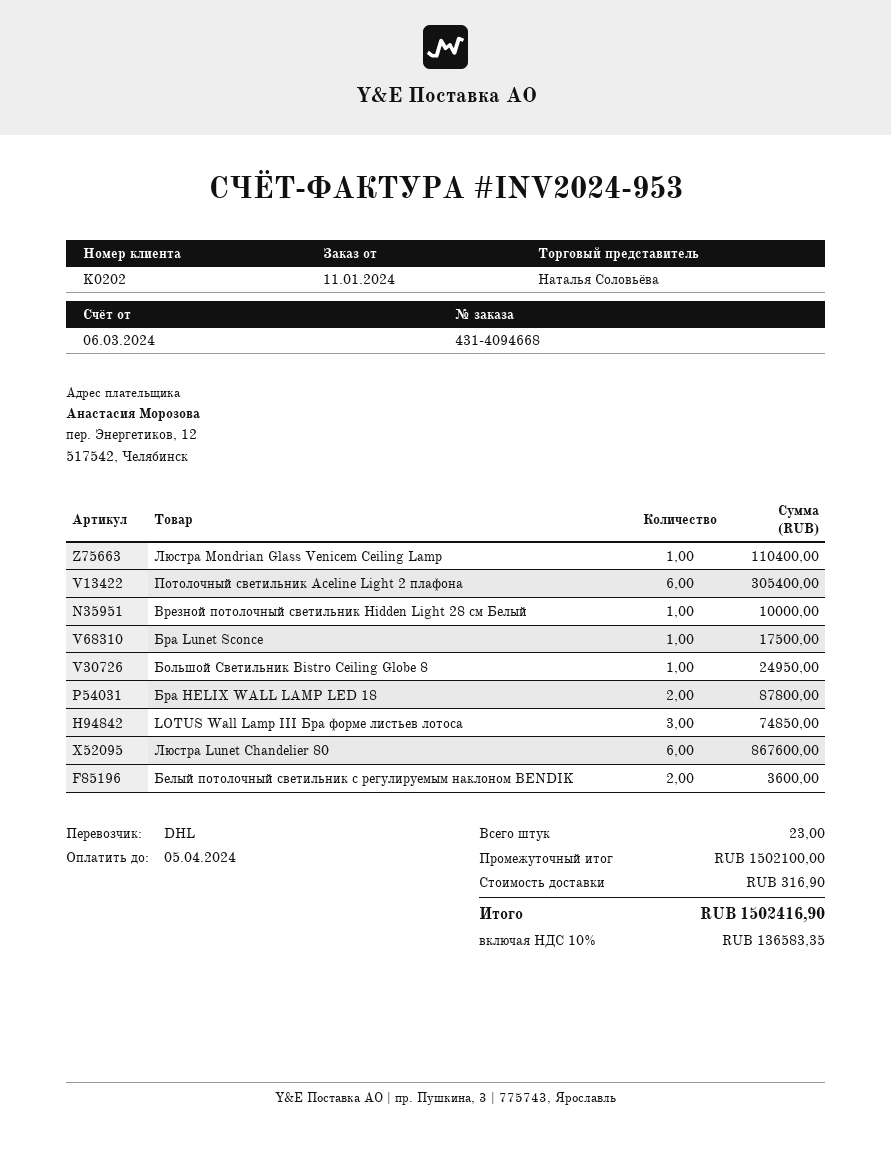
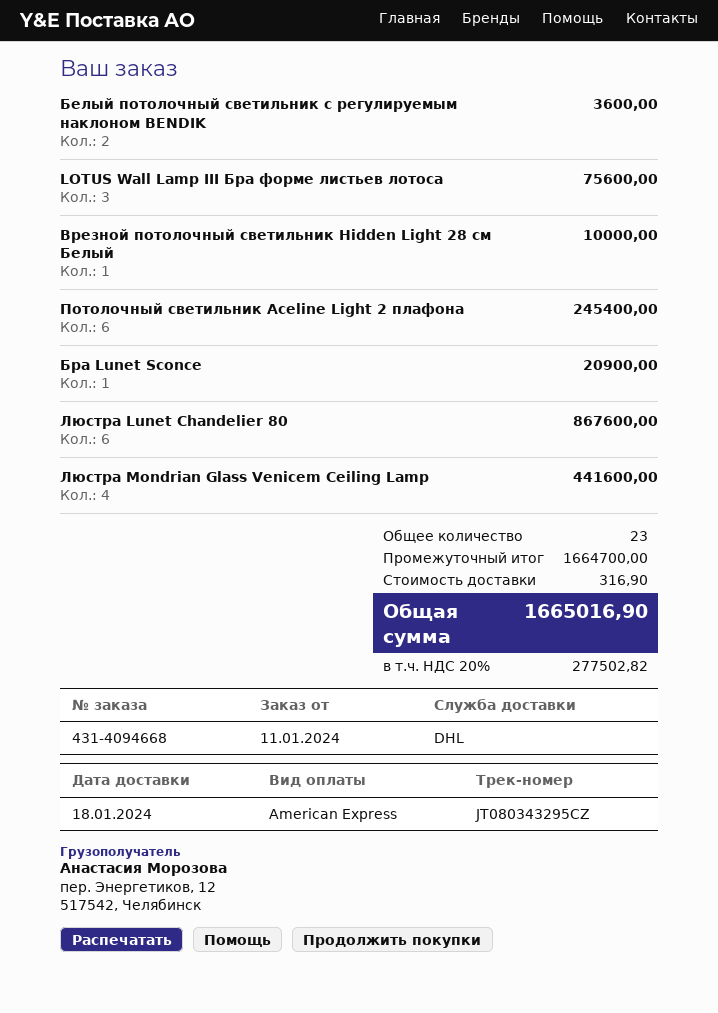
Люстра Mondrian Glass Venicem Ceiling Lamp: 1 for 110400.00 -> 4 for 441600.00
Потолочный светильник Aceline Light 2 плафона: 6 for 305400.00 -> 6 for 245400.00
Бра Lunet Sconce: 1 for 17500.00 -> 1 for 20900.00
Большой Светильник Bistro Ceiling Globe 8: 1 for 24950.00 -> none
Бра HELIX WALL LAMP LED 18: 2 for 87800.00 -> none
LOTUS Wall Lamp III Бра форме листьев лотоса: 3 for 74850.00 -> 3 for 75600.00
subtotal: 1502100.00 -> 1664700.00
tax: 10% = 136583.35 -> 20% = 277502.82
total: 1502416.90 -> 1665016.90

